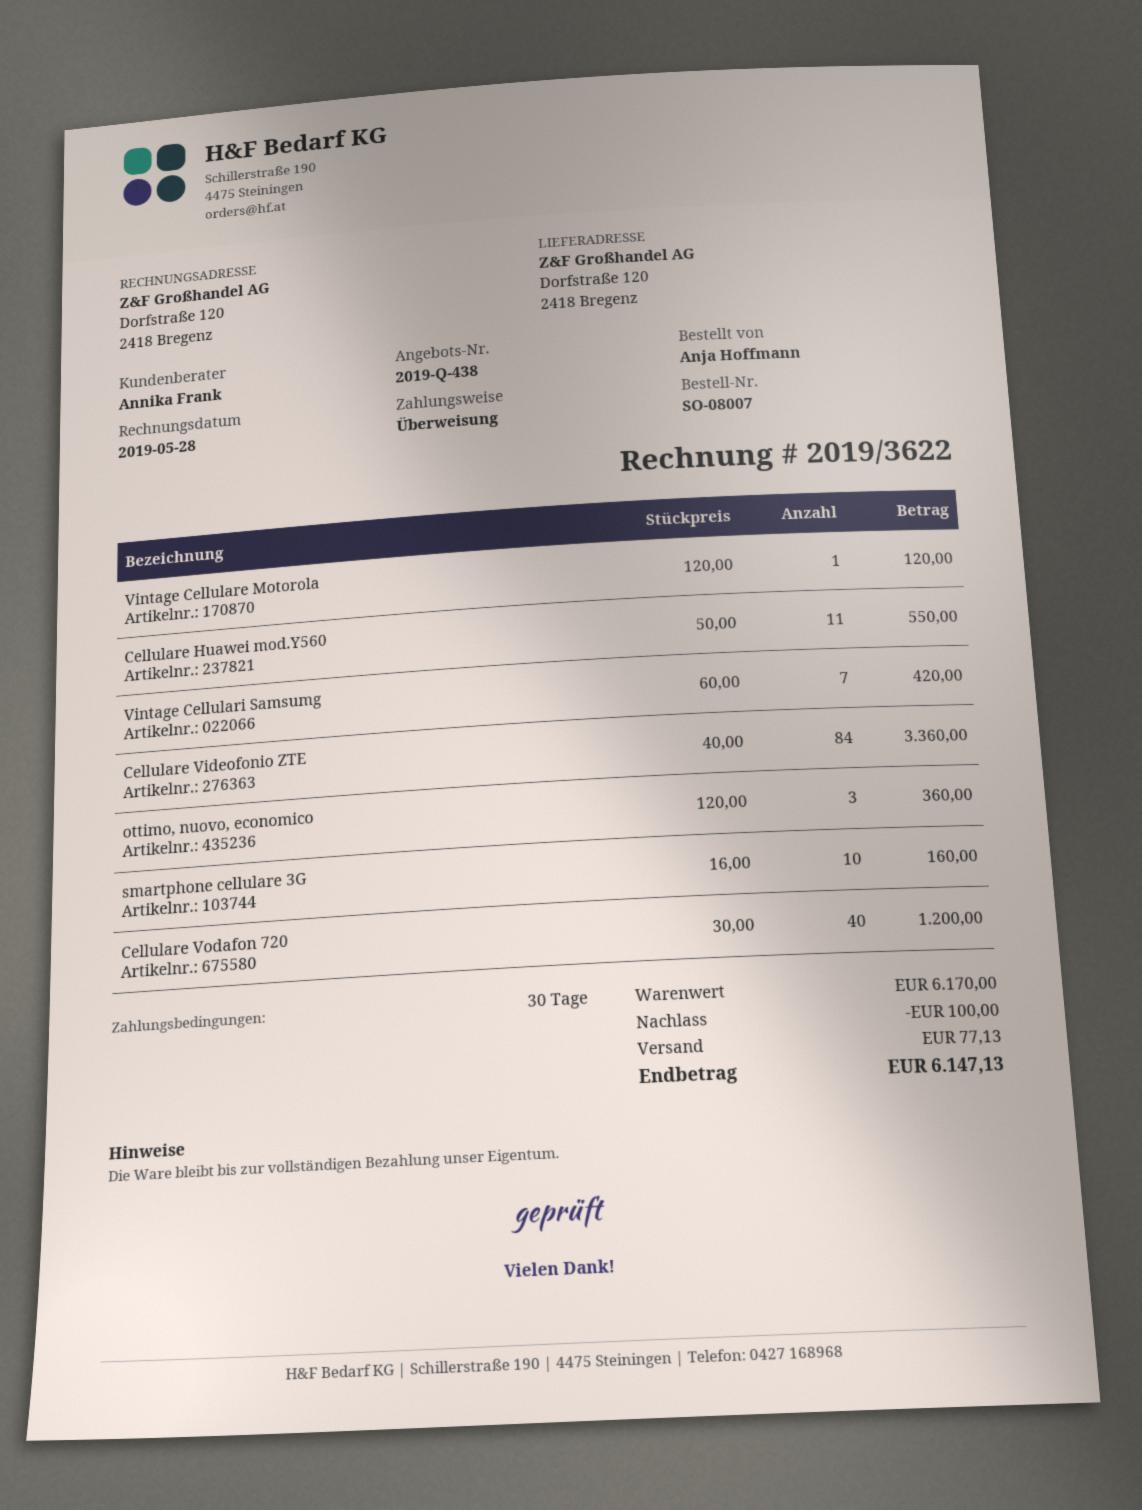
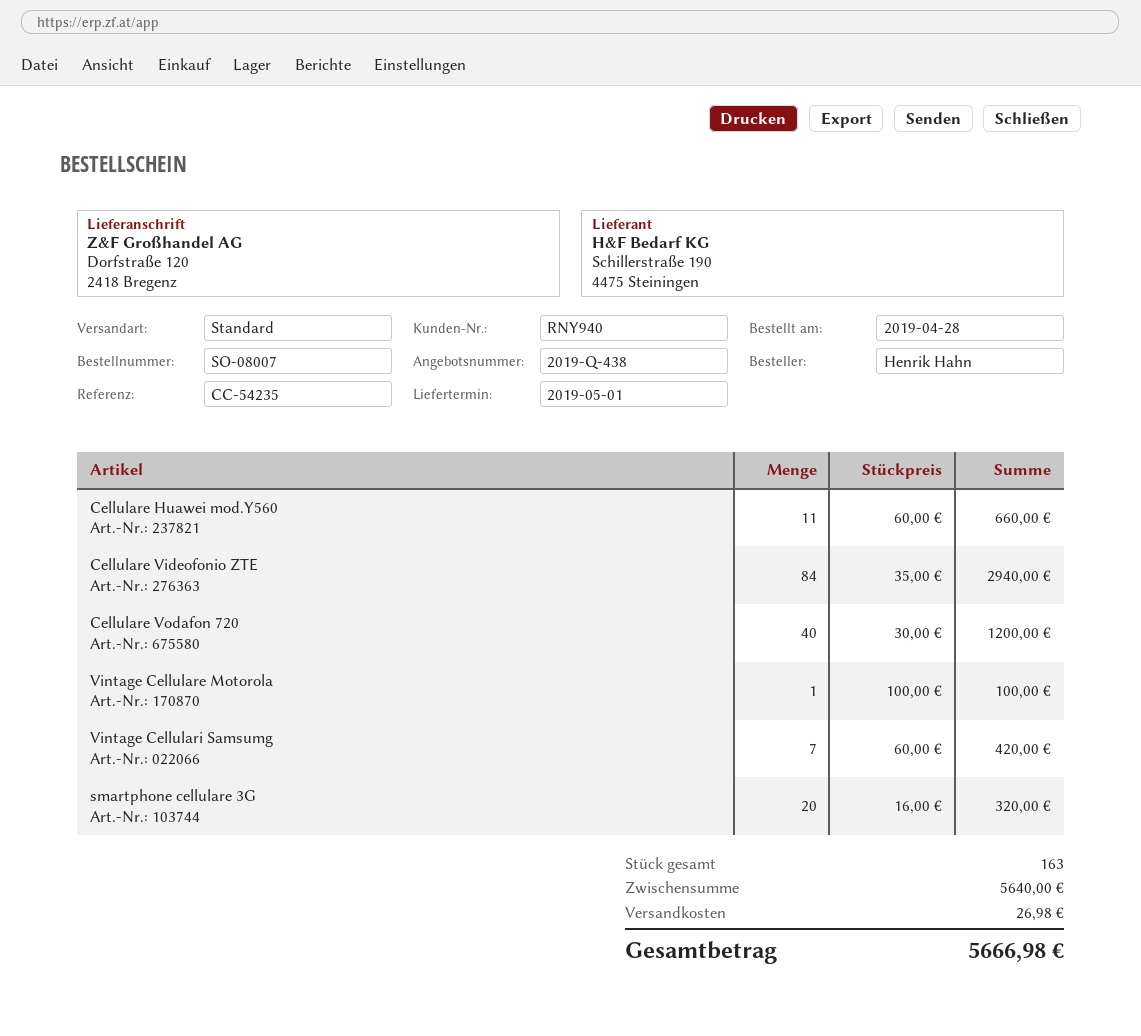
ordered by: Anja Hoffmann -> Henrik Hahn
Vintage Cellulare Motorola: 1 x 120.00 = 120.00 -> 1 x 100.00 = 100.00
Cellulare Huawei mod.Y560: 11 x 50.00 = 550.00 -> 11 x 60.00 = 660.00
Cellulare Videofonio ZTE: 84 x 40.00 = 3360.00 -> 84 x 35.00 = 2940.00
ottimo, nuovo, economico: 3 x 120.00 = 360.00 -> none
smartphone cellulare 3G: 10 x 16.00 = 160.00 -> 20 x 16.00 = 320.00
subtotal: 6170.00 -> 5640.00
discount: 100.00 -> none
shipping: 77.13 -> 26.98
total: 6147.13 -> 5666.98

